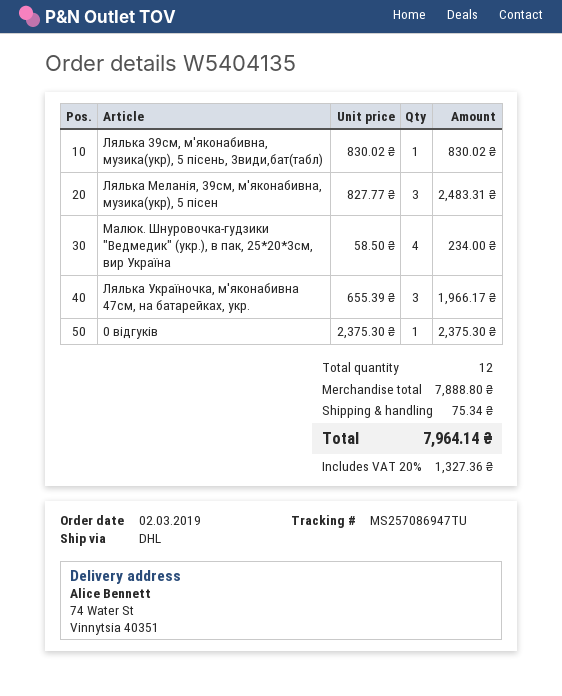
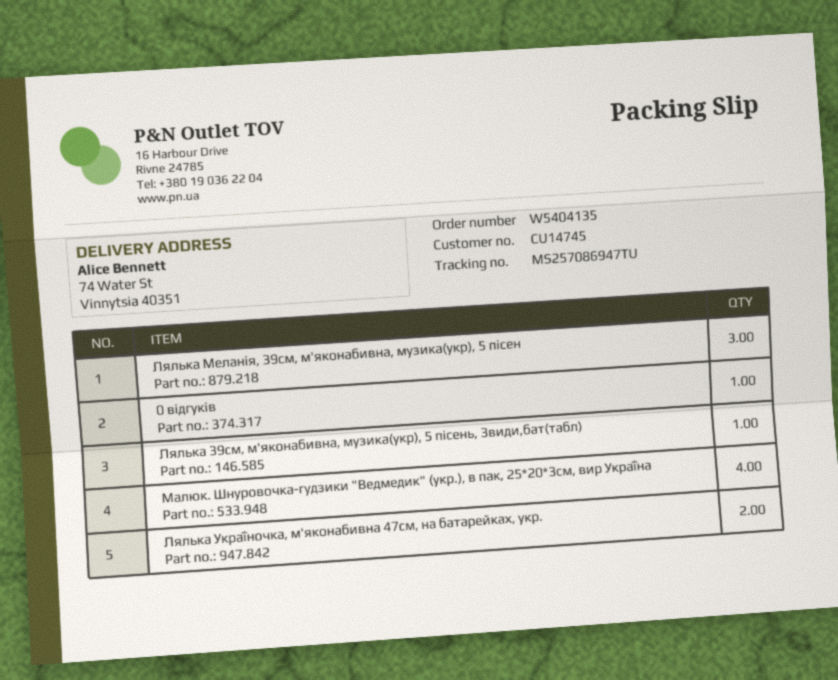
Лялька Україночка, м'яконабивна 47cм, на батарейках, укр.: 3 -> 2

